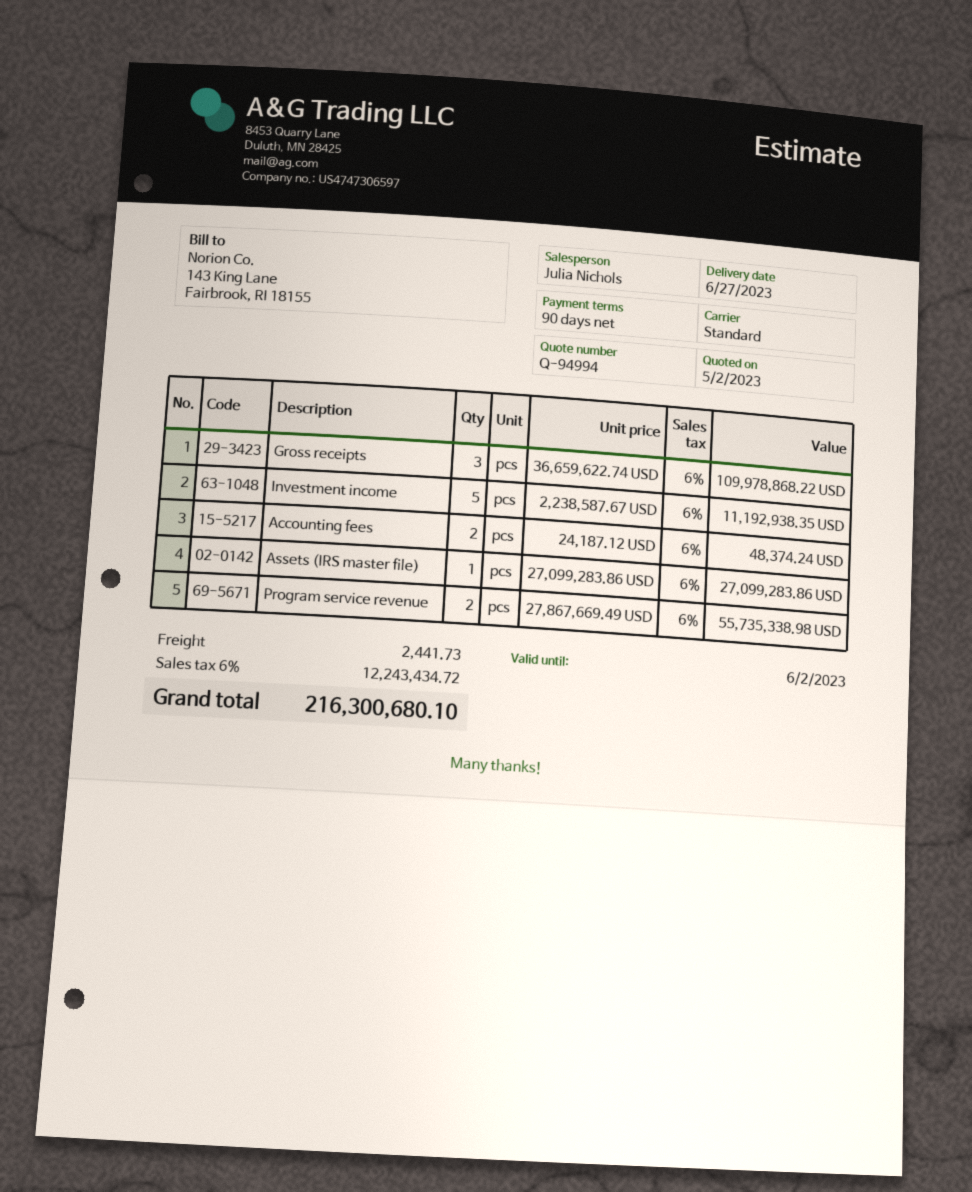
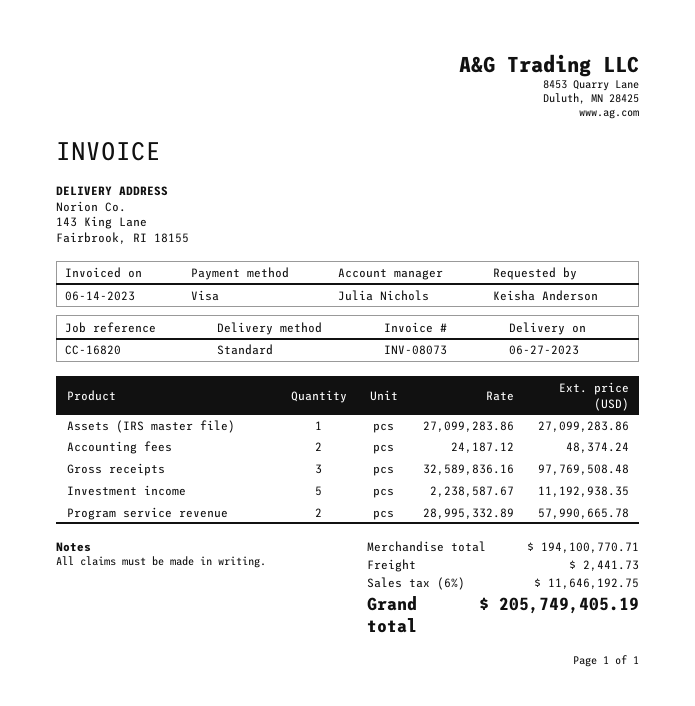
Gross receipts: 3 x 36659622.74 = 109978868.22 -> 3 x 32589836.16 = 97769508.48
Program service revenue: 2 x 27867669.49 = 55735338.98 -> 2 x 28995332.89 = 57990665.78
tax: 6% = 12243434.72 -> 6% = 11646192.75
total: 216300680.10 -> 205749405.19

